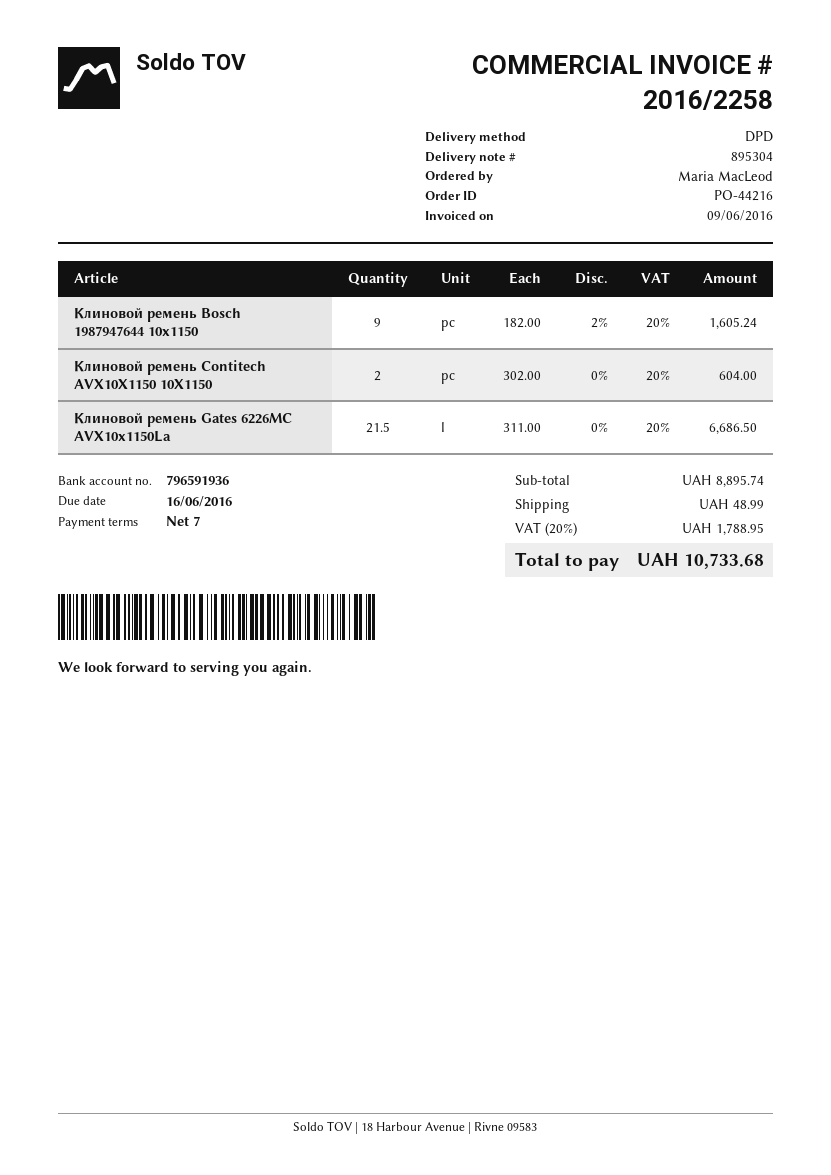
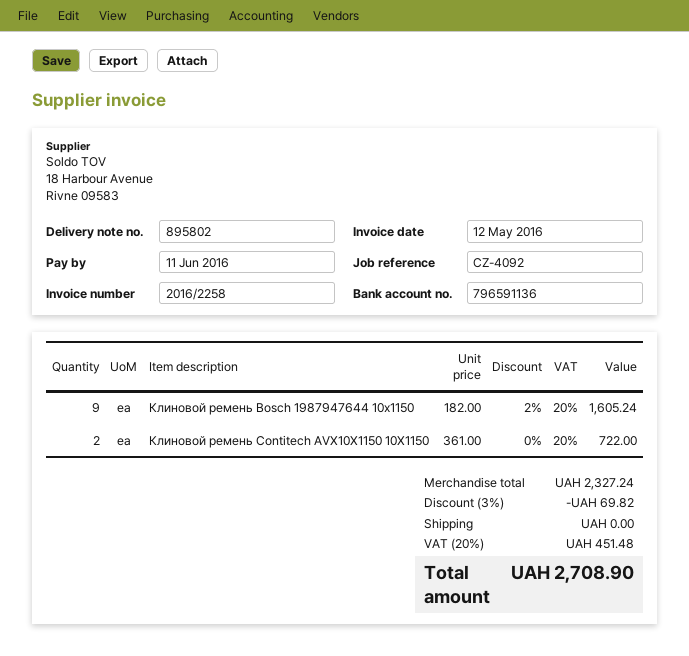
delivery note number: 895304 -> 895802
invoice date: 2016-06-09 -> 2016-05-12
due date: 2016-06-16 -> 2016-06-11
bank account: 796591936 -> 796591136
Клиновой ремень Contitech AVX10X1150 10X1150: 2 x 302.00 = 604.00 -> 2 x 361.00 = 722.00
Клиновой ремень Gates 6226MC AVX10x1150La: 21.5 x 311.00 = 6686.50 -> none
subtotal: 8895.74 -> 2327.24
discount: none -> 3% = 69.82
shipping: 48.99 -> 0.00
tax: 20% = 1788.95 -> 20% = 451.48
total: 10733.68 -> 2708.90

